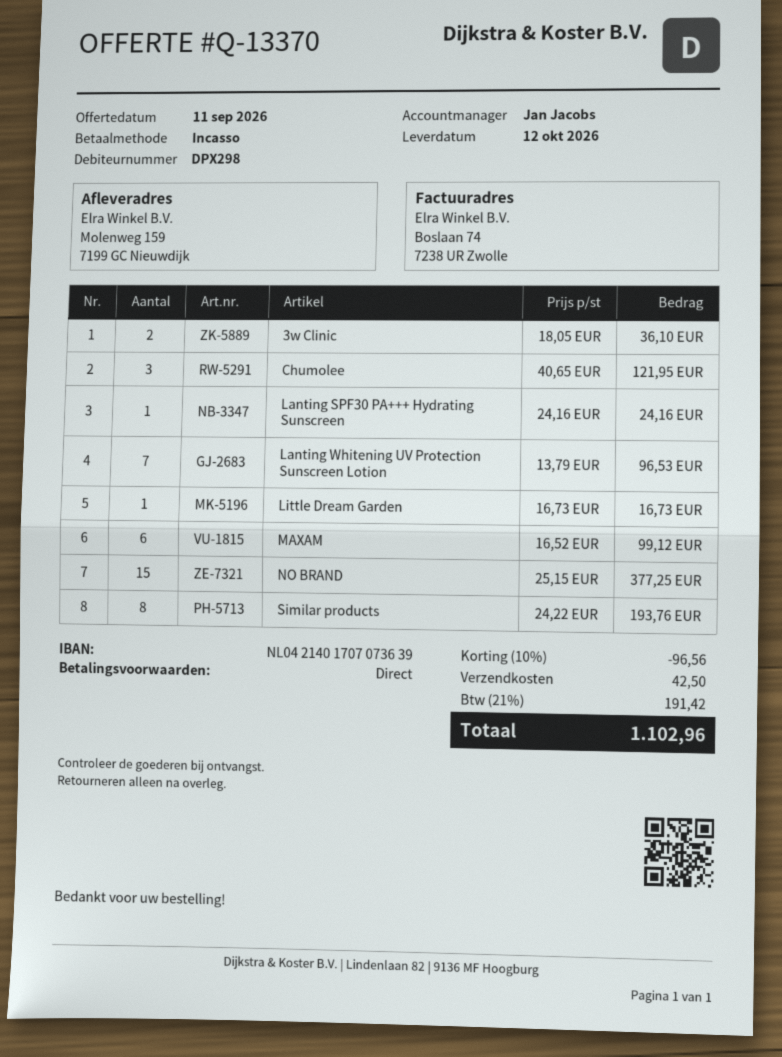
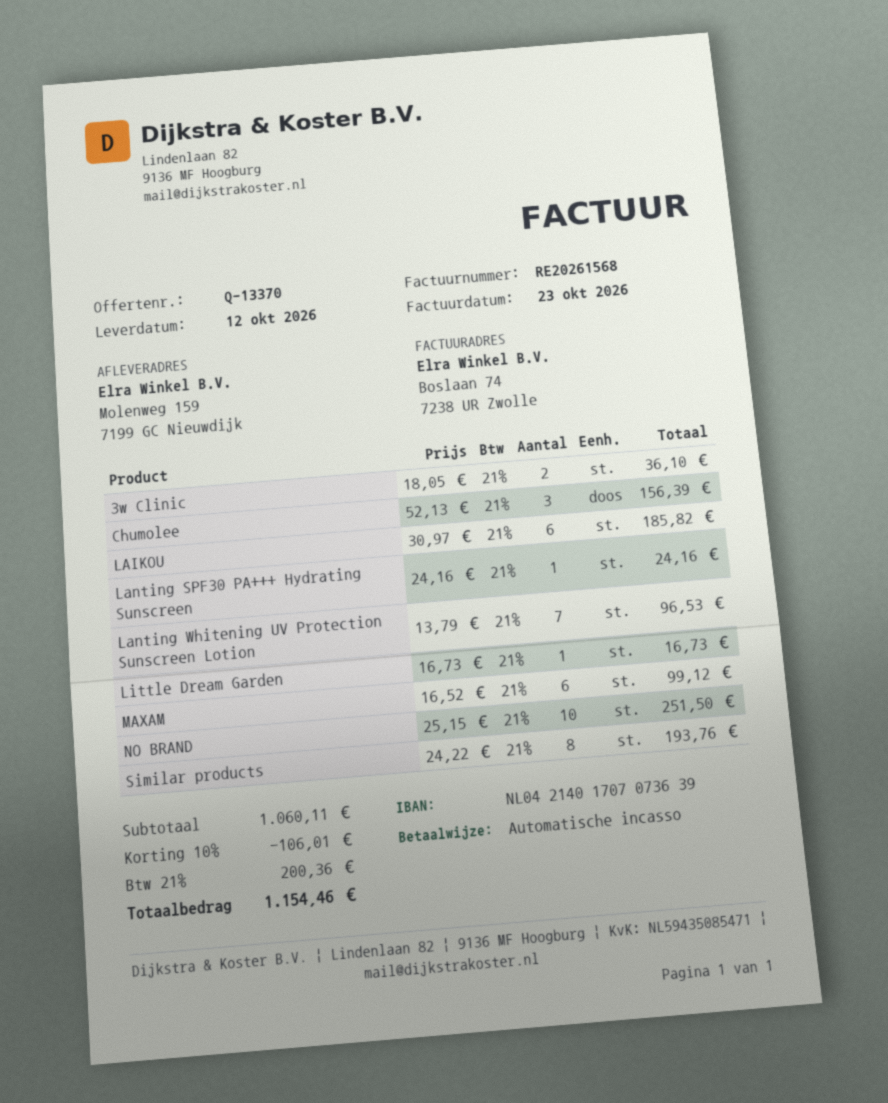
Chumolee: 3 x 40.65 = 121.95 -> 3 x 52.13 = 156.39
NO BRAND: 15 x 25.15 = 377.25 -> 10 x 25.15 = 251.50
LAIKOU: none -> 6 x 30.97 = 185.82
discount: 10% = 96.56 -> 10% = 106.01
shipping: 42.50 -> none
tax: 21% = 191.42 -> 21% = 200.36
total: 1102.96 -> 1154.46

